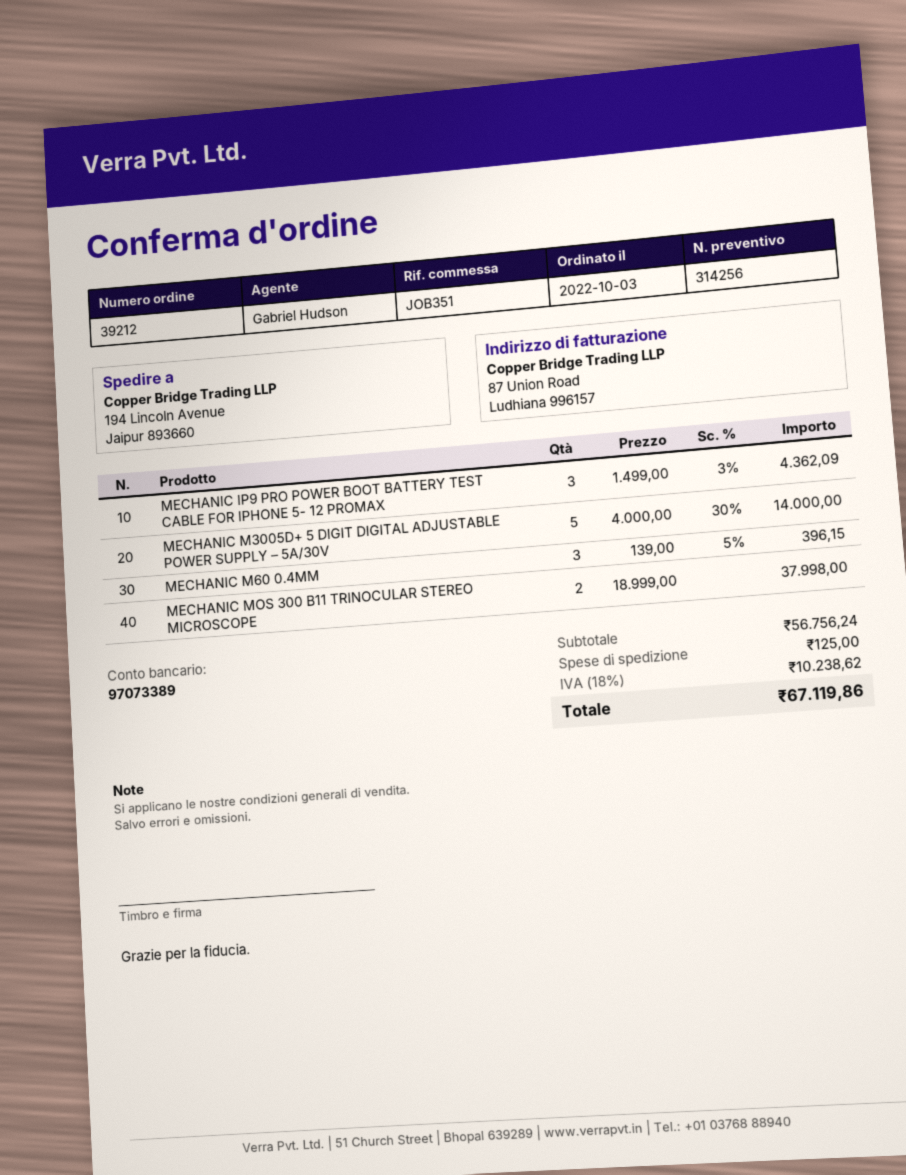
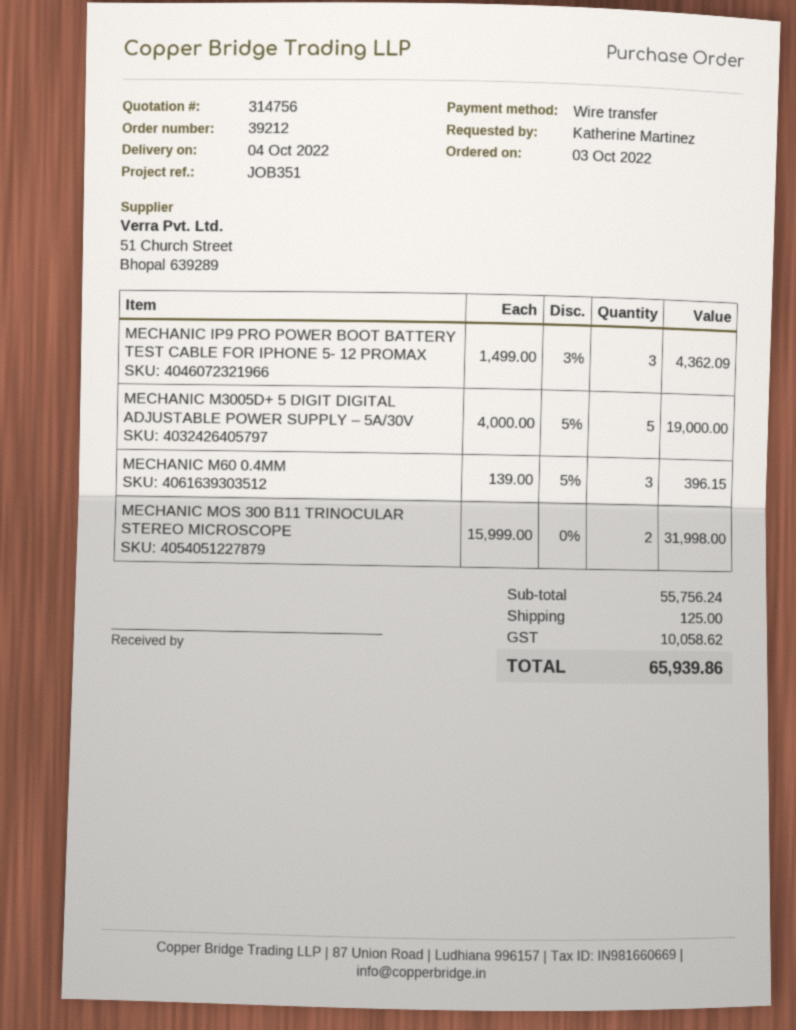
quote number: 314256 -> 314756
MECHANIC M3005D+ 5 DIGIT DIGITAL ADJUSTABLE POWER SUPPLY – 5A/30V: 5 x 4000.00 - 30% = 14000.00 -> 5 x 4000.00 - 5% = 19000.00
MECHANIC MOS 300 B11 TRINOCULAR STEREO MICROSCOPE: 2 x 18999.00 = 37998.00 -> 2 x 15999.00 = 31998.00
subtotal: 56756.24 -> 55756.24
tax: 10238.62 -> 10058.62
total: 67119.86 -> 65939.86

